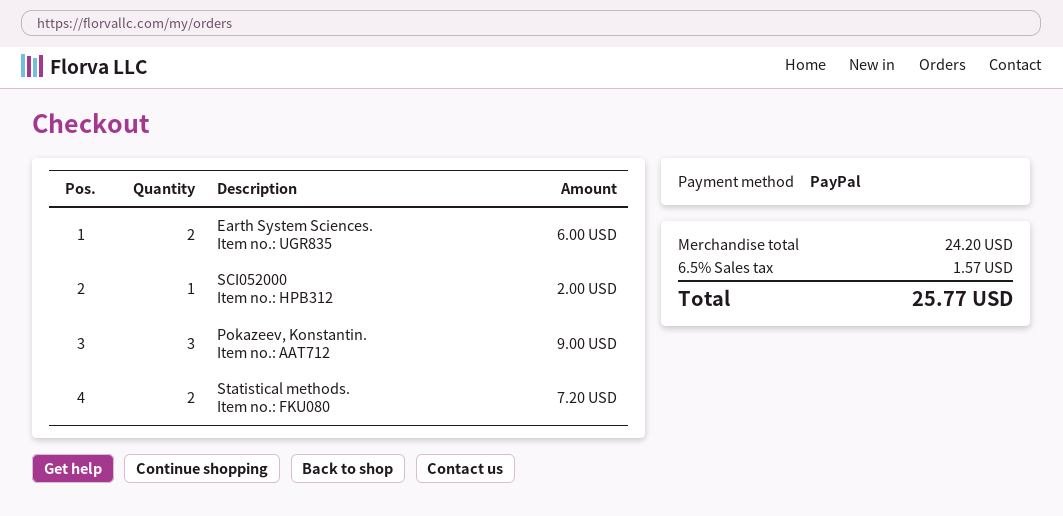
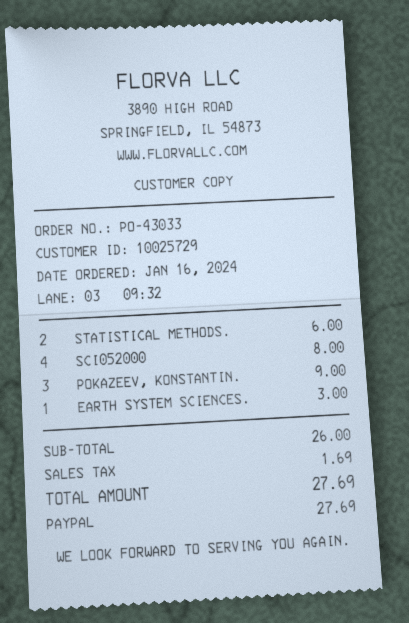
Earth System Sciences.: 2 for 6.00 -> 1 for 3.00
SCI052000: 1 for 2.00 -> 4 for 8.00
Statistical methods.: 2 for 7.20 -> 2 for 6.00
subtotal: 24.20 -> 26.00
tax: 1.57 -> 1.69
total: 25.77 -> 27.69

